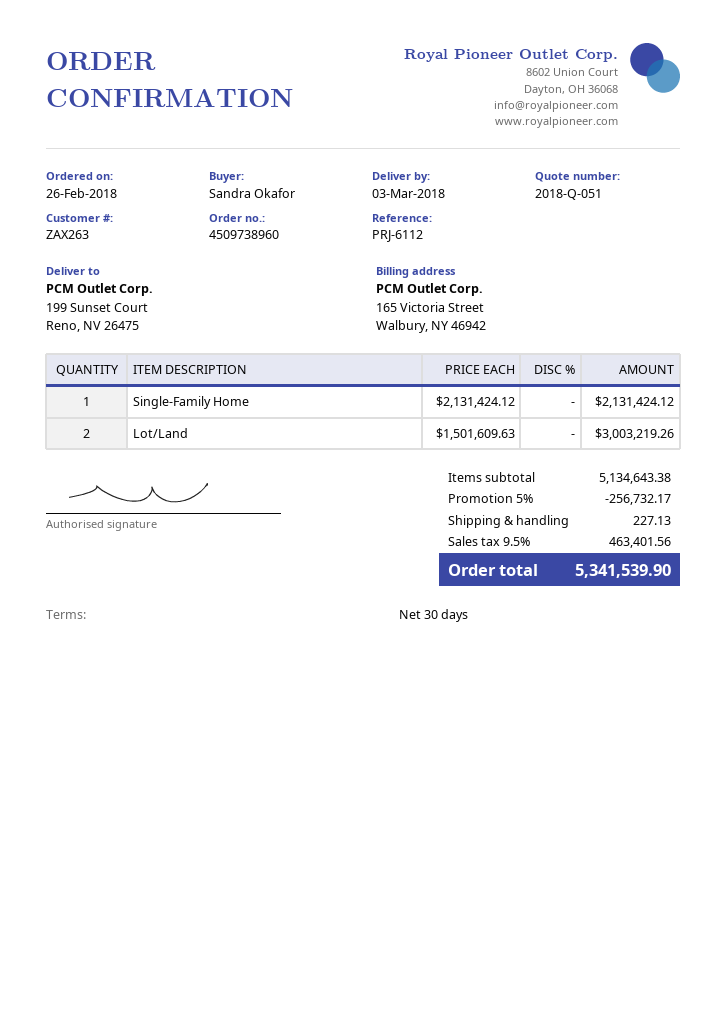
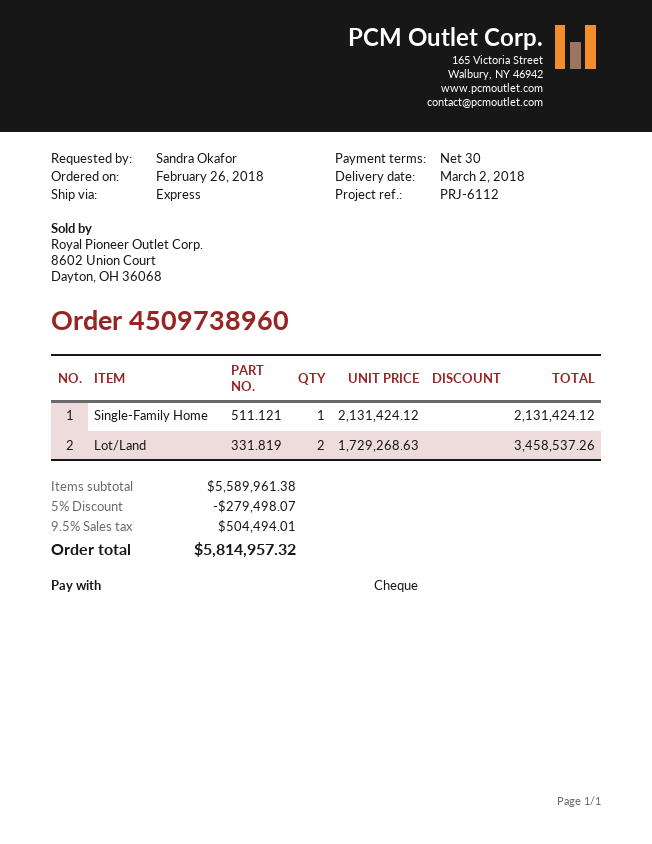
delivery date: 2018-03-03 -> 2018-03-02
Lot/Land: 2 x 1501609.63 = 3003219.26 -> 2 x 1729268.63 = 3458537.26
subtotal: 5134643.38 -> 5589961.38
discount: 5% = 256732.17 -> 5% = 279498.07
shipping: 227.13 -> none
tax: 9.5% = 463401.56 -> 9.5% = 504494.01
total: 5341539.90 -> 5814957.32

